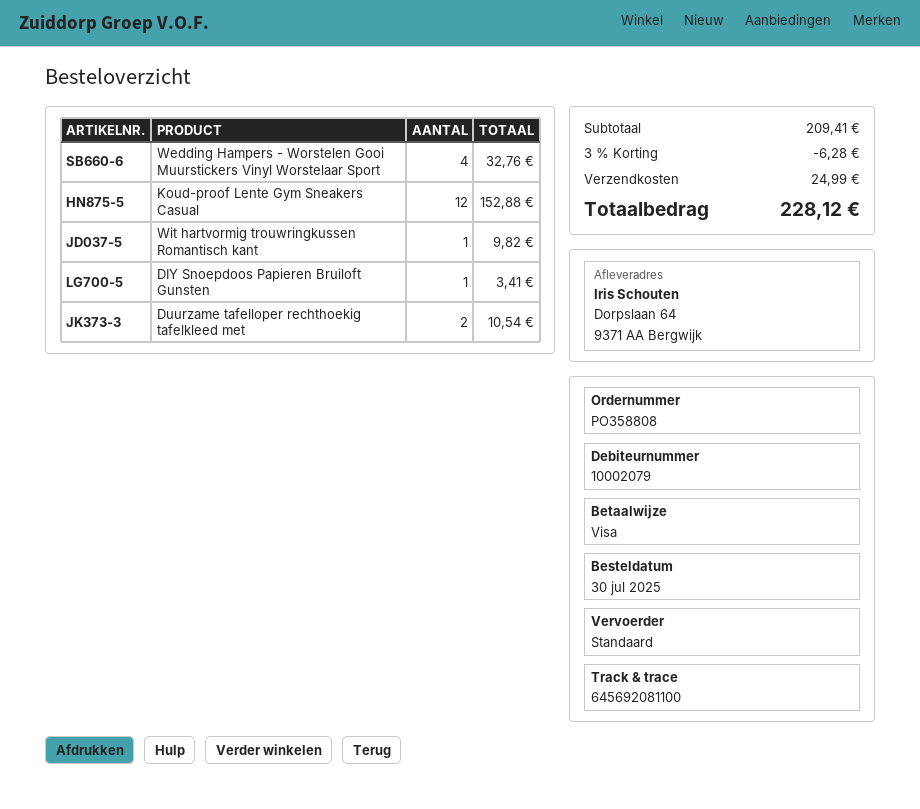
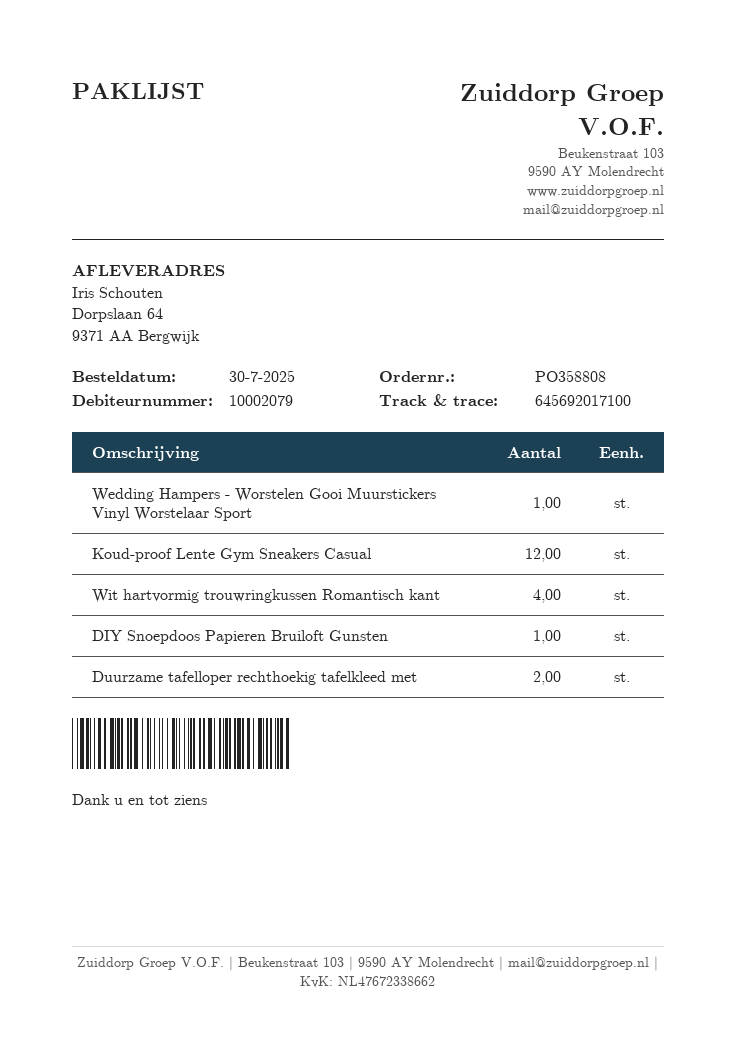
tracking number: 645692081100 -> 645692017100
Wedding Hampers - Worstelen Gooi Muurstickers Vinyl Worstelaar Sport: 4 -> 1
Wit hartvormig trouwringkussen Romantisch kant: 1 -> 4

